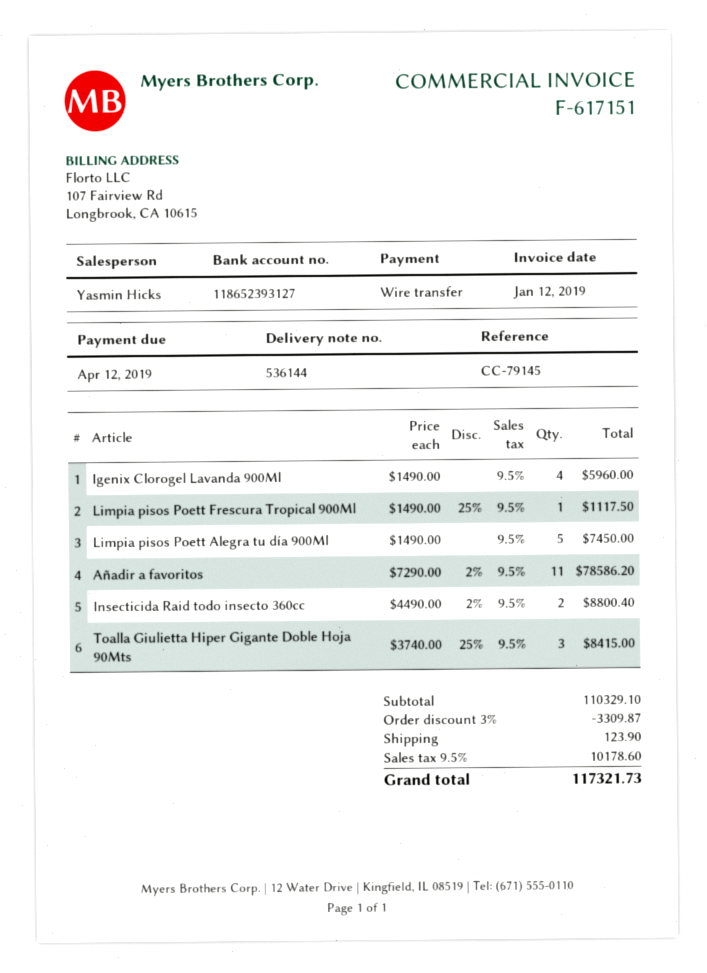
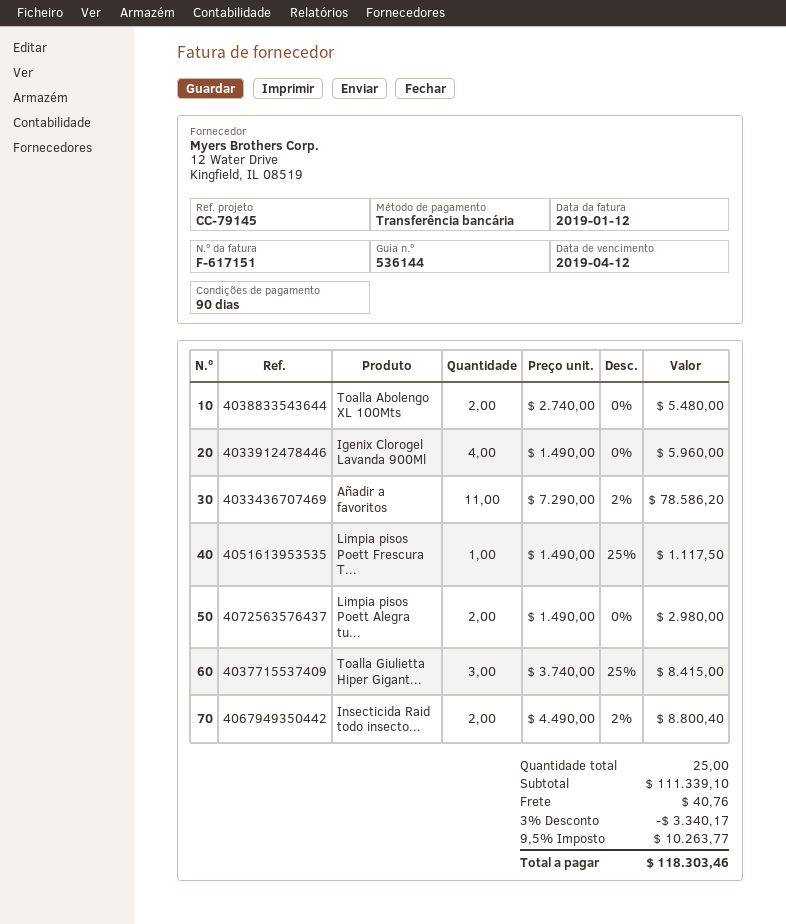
Limpia pisos Poett Alegra tu día 900Ml: 5 x 1490.00 = 7450.00 -> 2 x 1490.00 = 2980.00
Toalla Abolengo XL 100Mts: none -> 2 x 2740.00 = 5480.00
subtotal: 110329.10 -> 111339.10
discount: 3% = 3309.87 -> 3% = 3340.17
shipping: 123.90 -> 40.76
tax: 9.5% = 10178.60 -> 9.5% = 10263.77
total: 117321.73 -> 118303.46

